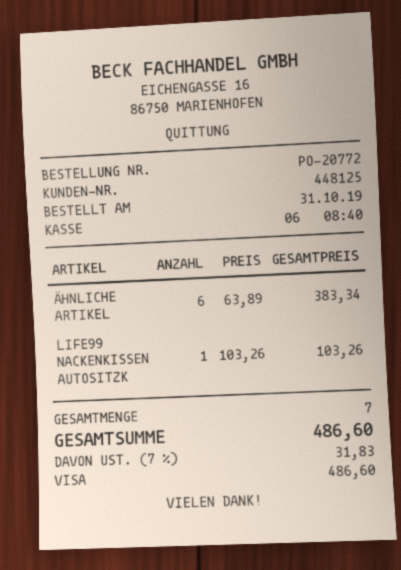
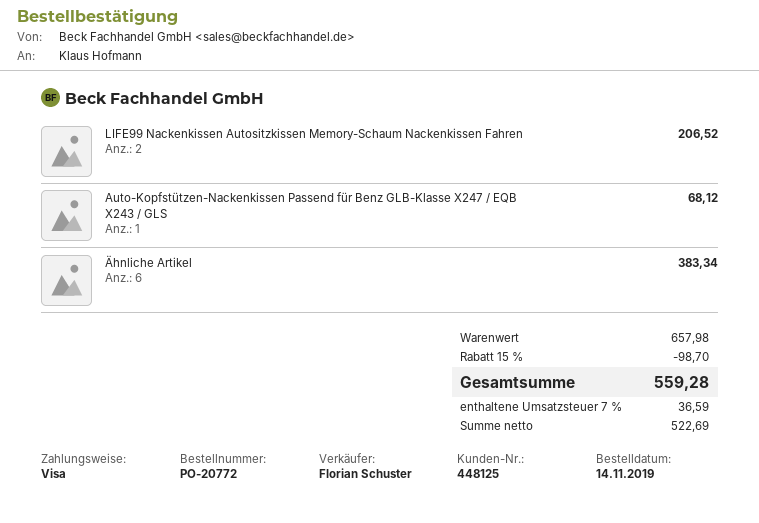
order date: 2019-10-31 -> 2019-11-14
LIFE99 NACKENKISSEN AUTOSITZK: 1 for 103.26 -> 2 for 206.52
Auto-Kopfstützen-Nackenkissen Passend für Benz GLB-Klasse X247 / EQB X243 / GLS: none -> 1 for 68.12
discount: none -> 15% = 98.70
tax: 7% = 31.83 -> 7% = 36.59
total: 486.60 -> 559.28

